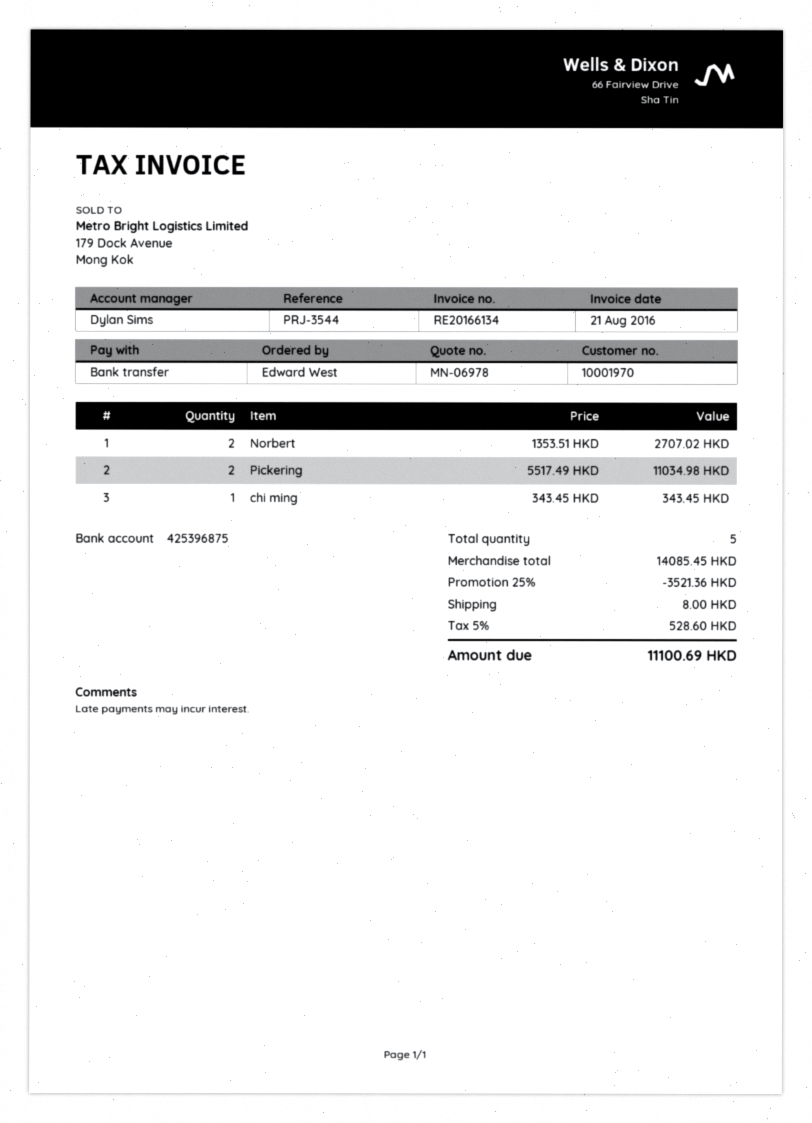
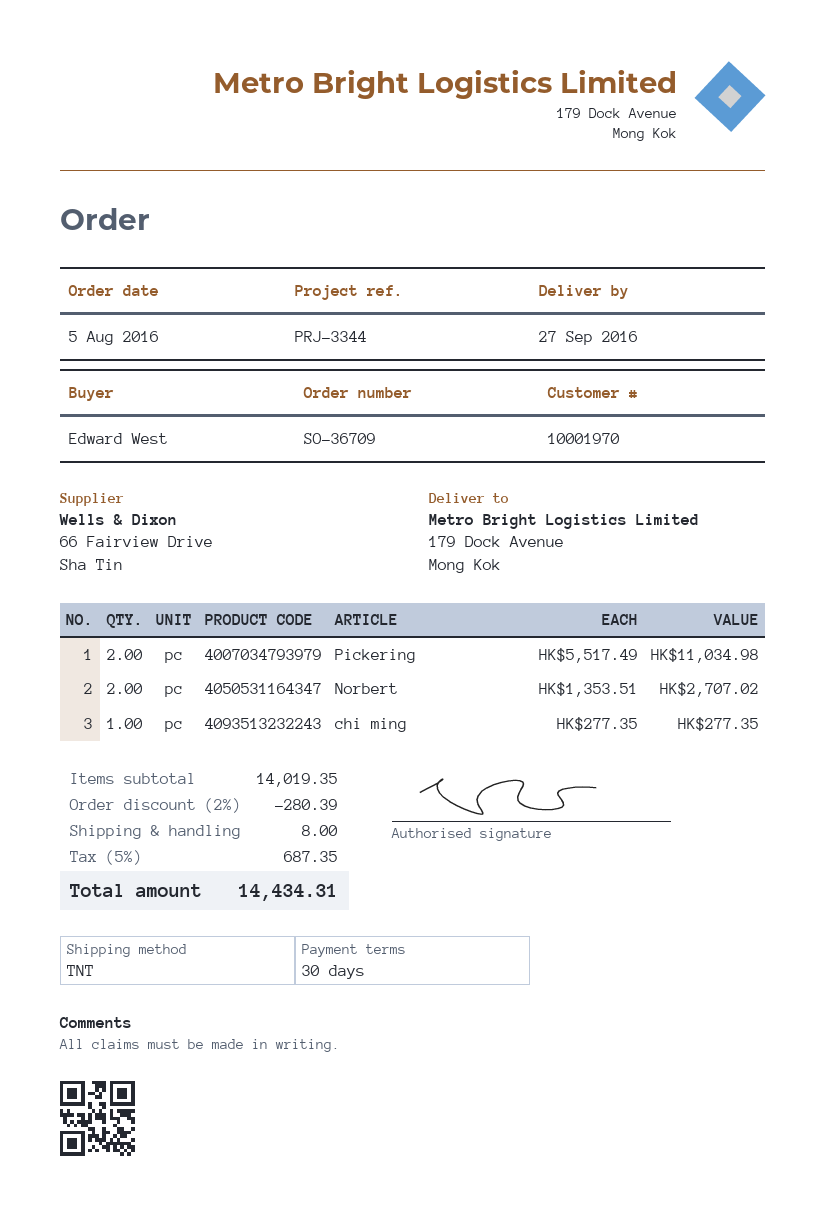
reference: PRJ-3544 -> PRJ-3344
chi ming: 1 x 343.45 = 343.45 -> 1 x 277.35 = 277.35
subtotal: 14085.45 -> 14019.35
discount: 25% = 3521.36 -> 2% = 280.39
tax: 5% = 528.60 -> 5% = 687.35
total: 11100.69 -> 14434.31

